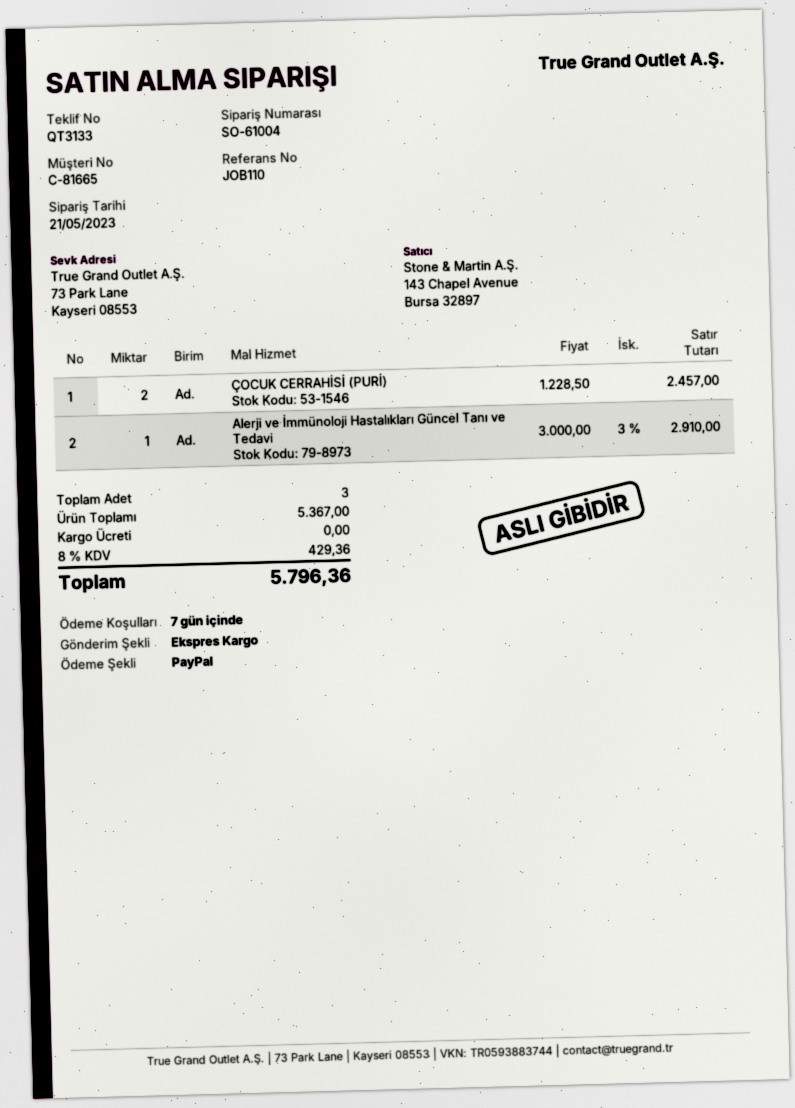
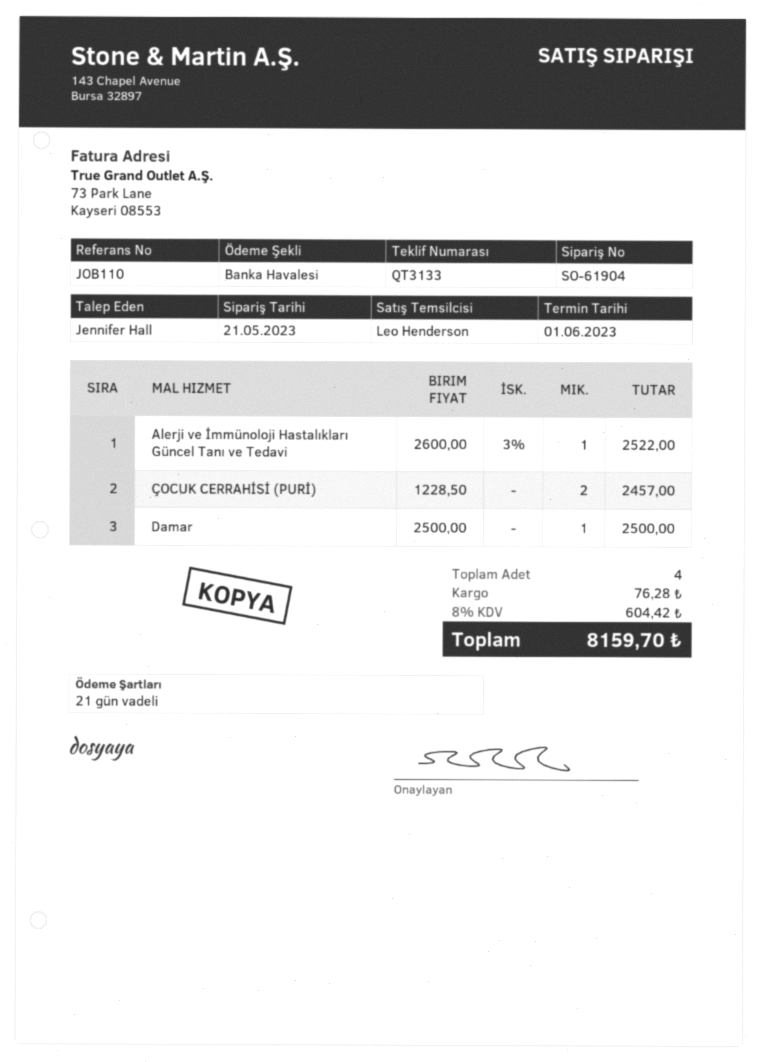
order number: SO-61004 -> SO-61904
payment terms: 7 days -> 21 days
payment method: PayPal -> bank transfer
Alerji ve İmmünoloji Hastalıkları Güncel Tanı ve Tedavi: 1 x 3000.00 - 3% = 2910.00 -> 1 x 2600.00 - 3% = 2522.00
Damar: none -> 1 x 2500.00 = 2500.00
total quantity: 3 -> 4
shipping: 0.00 -> 76.28
tax: 8% = 429.36 -> 8% = 604.42
total: 5796.36 -> 8159.70

